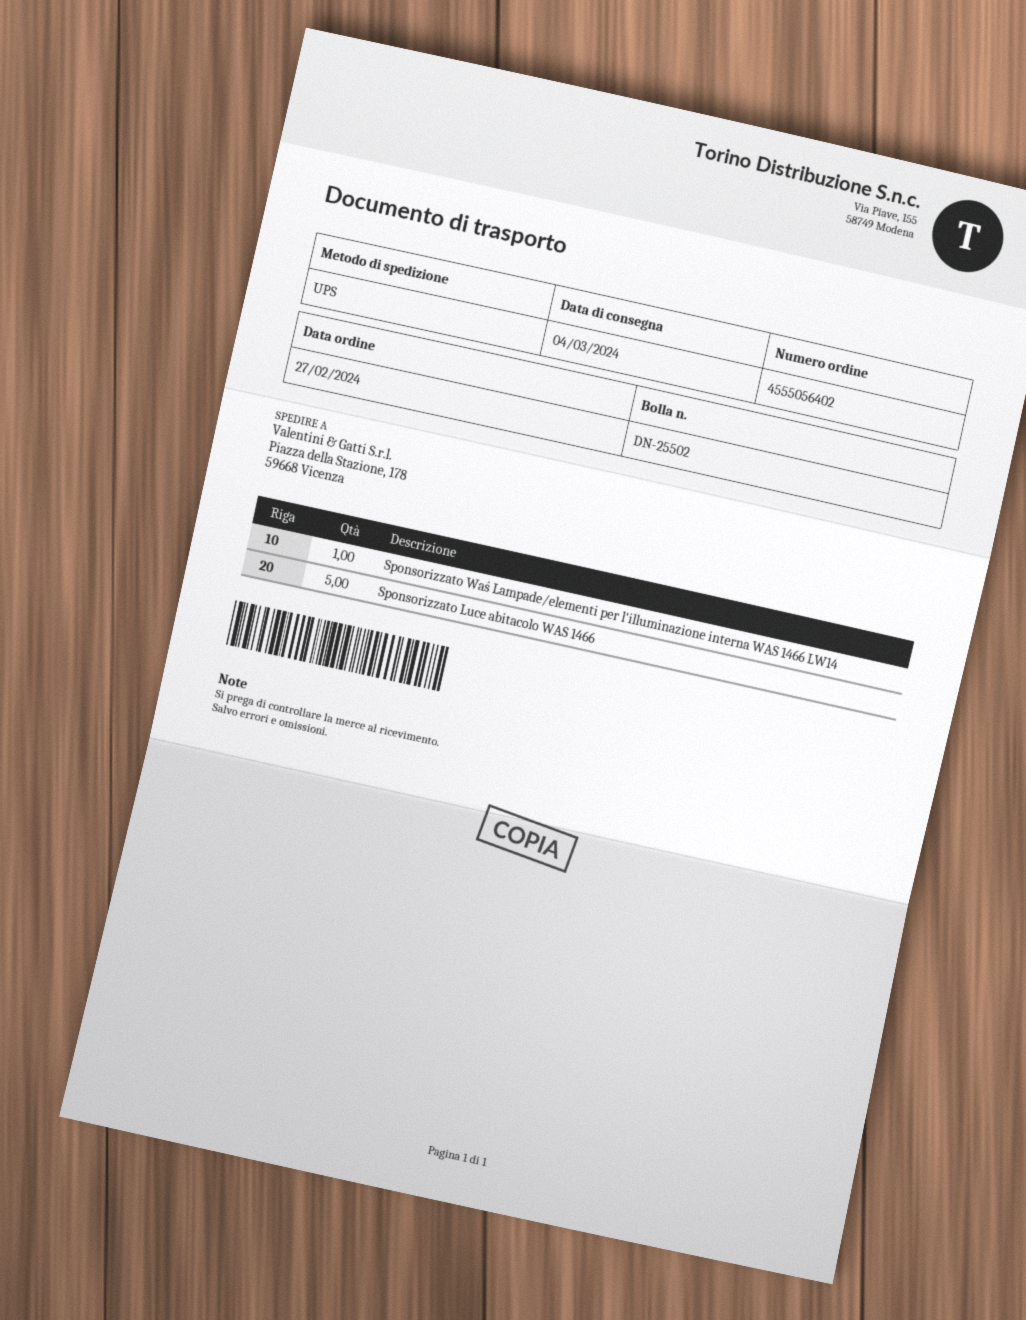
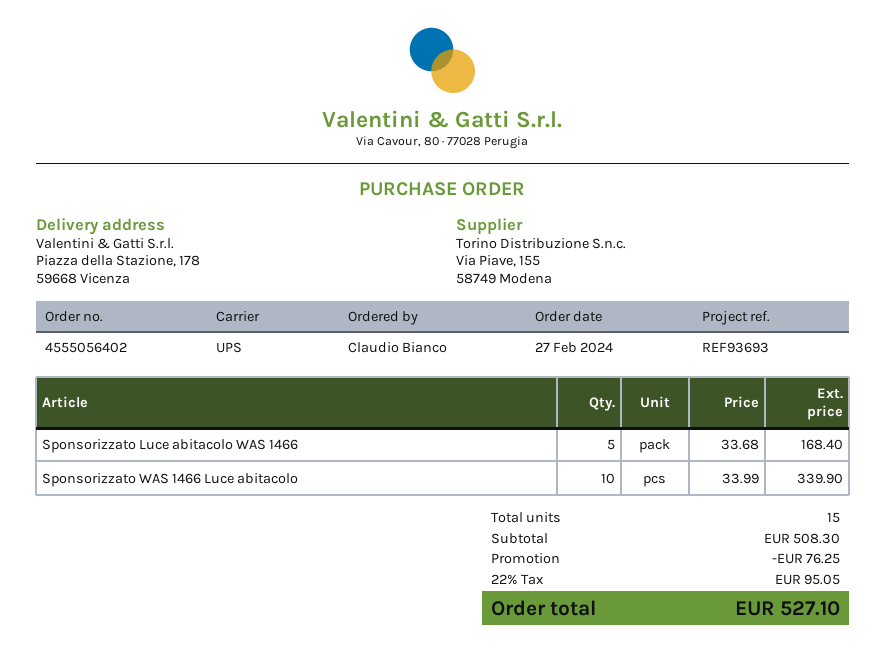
Sponsorizzato Waś Lampade/elementi per l'illuminazione interna WAS 1466 LW14: 1 -> none
Sponsorizzato WAS 1466 Luce abitacolo: none -> 10

